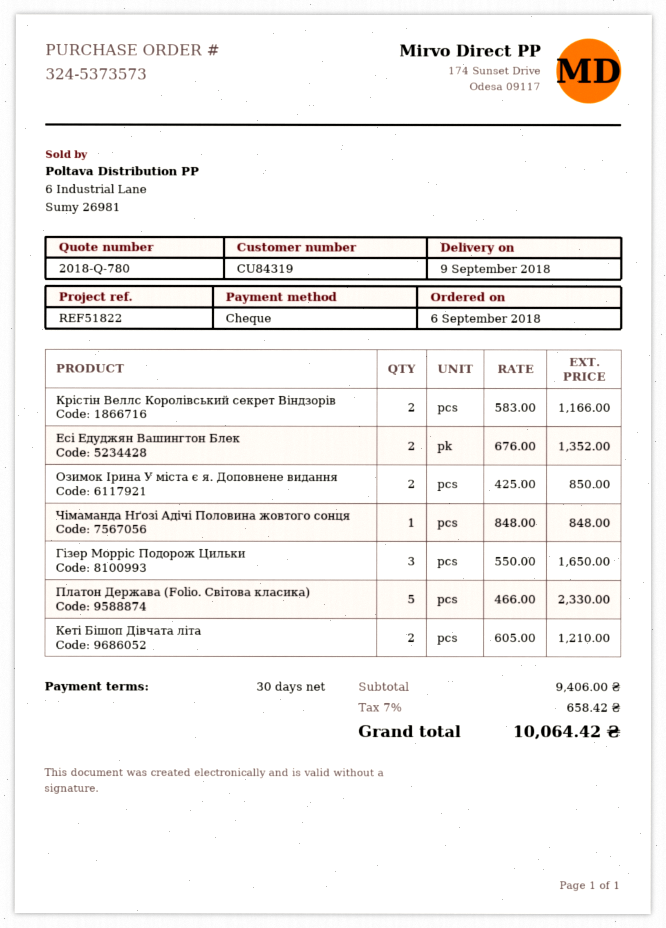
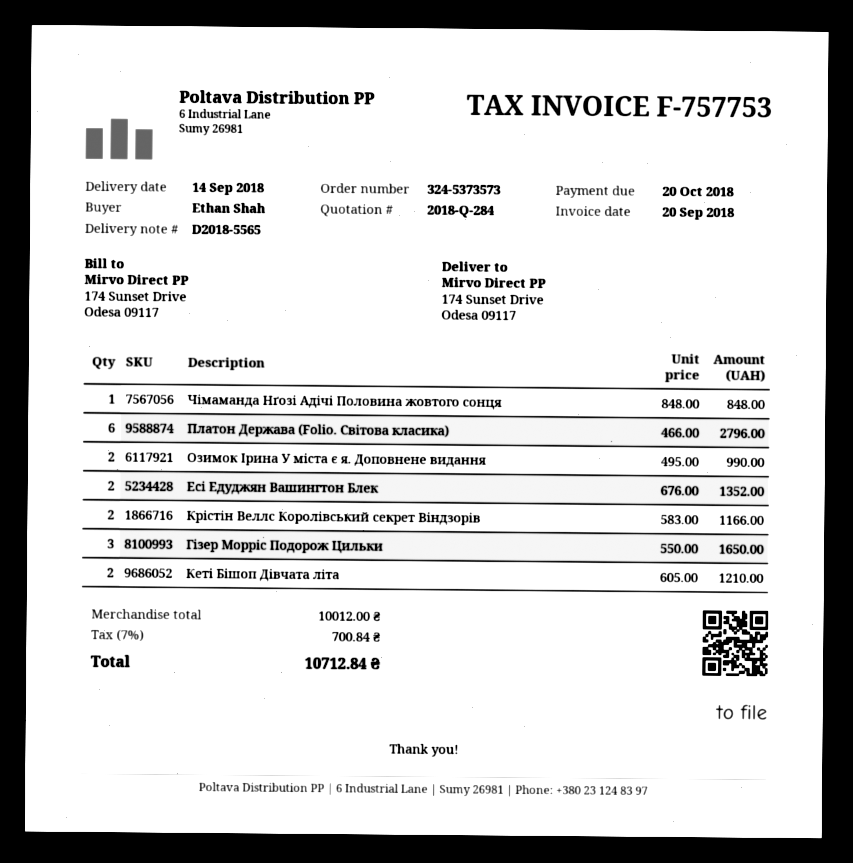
quote number: 2018-Q-780 -> 2018-Q-284
delivery date: 2018-09-09 -> 2018-09-14
Озимок Ірина У міста є я. Доповнене видання: 2 x 425.00 = 850.00 -> 2 x 495.00 = 990.00
Платон Держава (Folio. Світова класика): 5 x 466.00 = 2330.00 -> 6 x 466.00 = 2796.00
subtotal: 9406.00 -> 10012.00
tax: 7% = 658.42 -> 7% = 700.84
total: 10064.42 -> 10712.84

